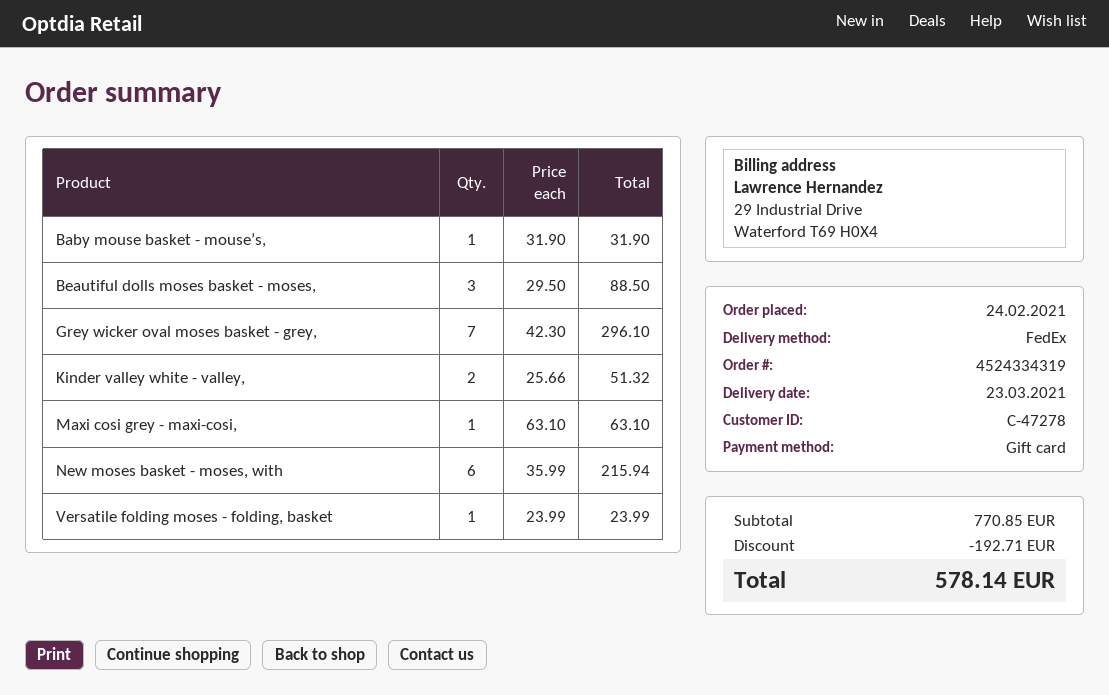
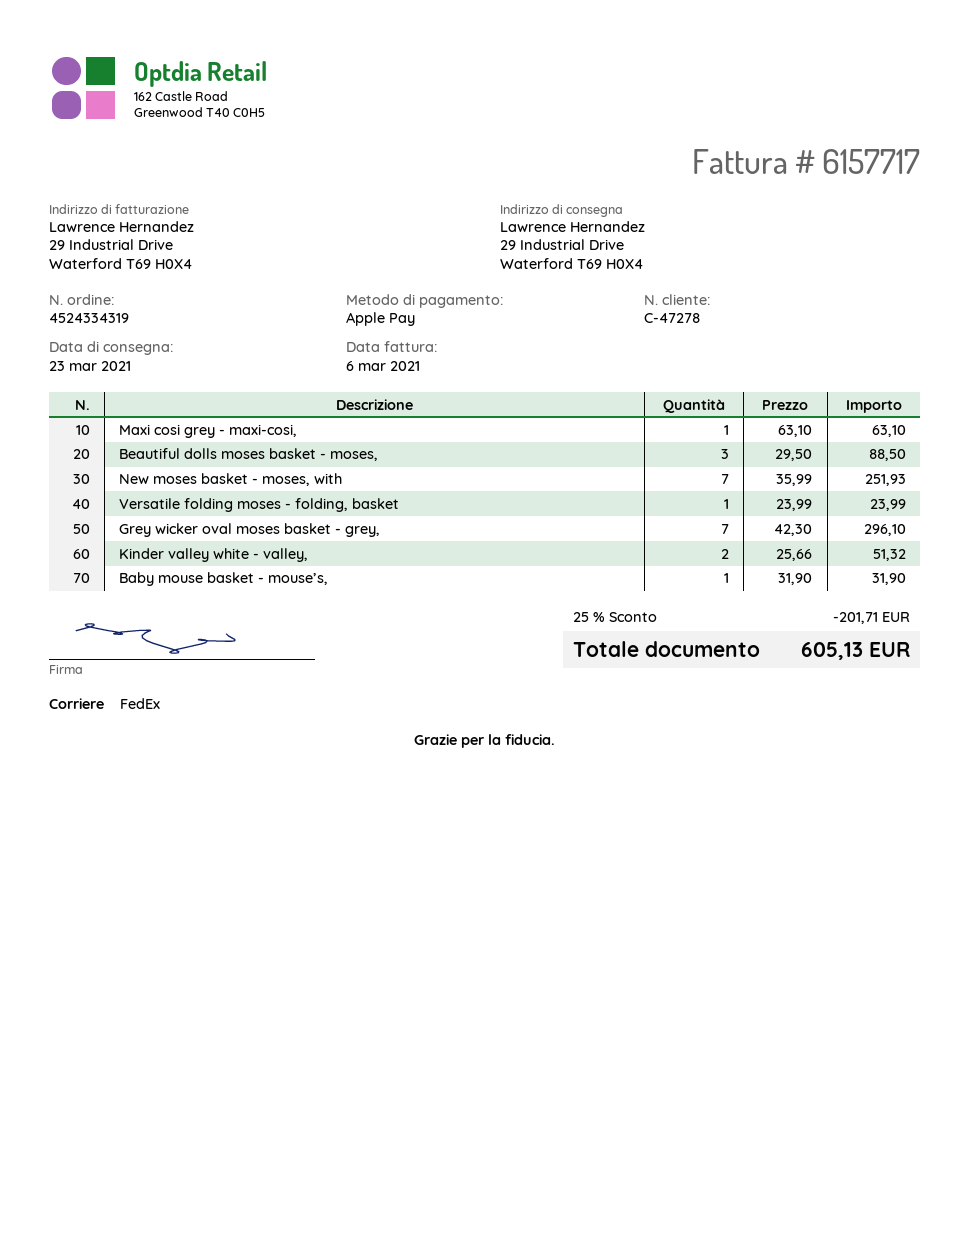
payment method: gift card -> Apple Pay
New moses basket - moses, with: 6 x 35.99 = 215.94 -> 7 x 35.99 = 251.93
discount: 192.71 -> 201.71
total: 578.14 -> 605.13

